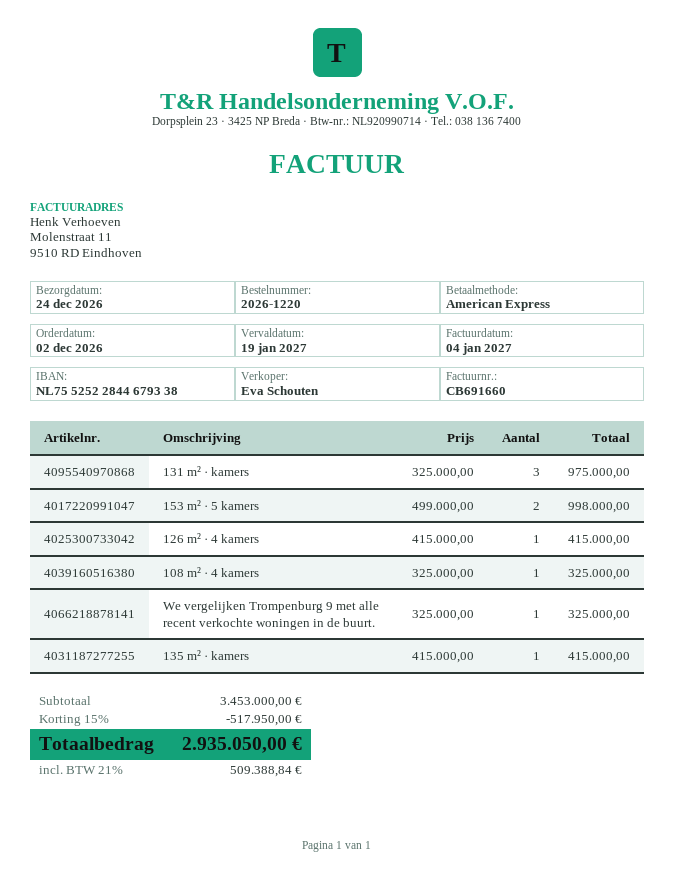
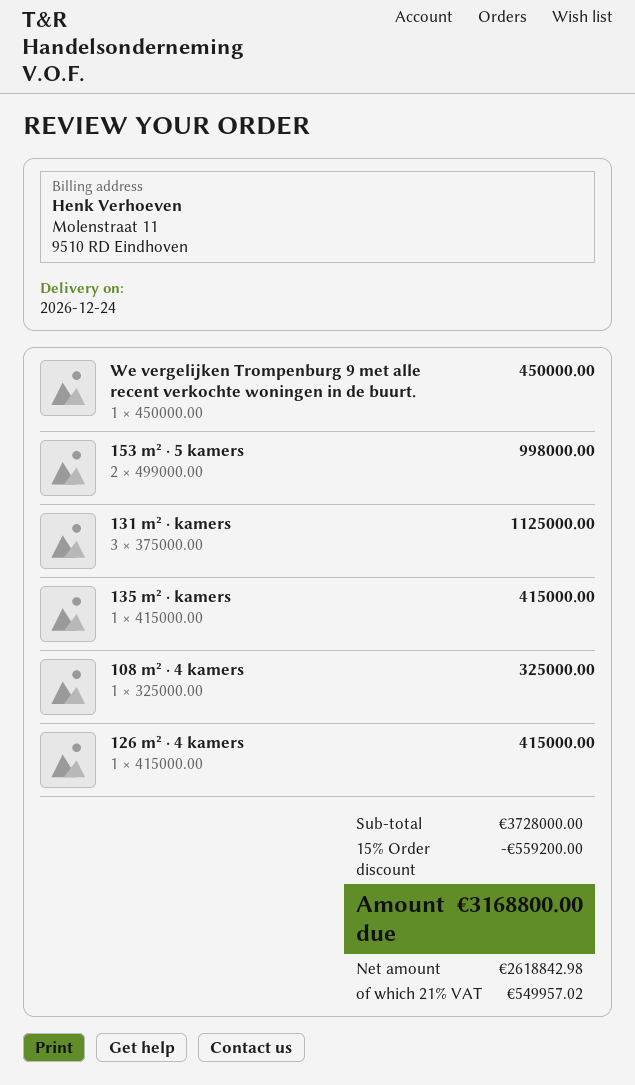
131 m² · kamers: 3 x 325000.00 = 975000.00 -> 3 x 375000.00 = 1125000.00
We vergelijken Trompenburg 9 met alle recent verkochte woningen in de buurt.: 1 x 325000.00 = 325000.00 -> 1 x 450000.00 = 450000.00
subtotal: 3453000.00 -> 3728000.00
discount: 15% = 517950.00 -> 15% = 559200.00
tax: 21% = 509388.84 -> 21% = 549957.02
total: 2935050.00 -> 3168800.00

